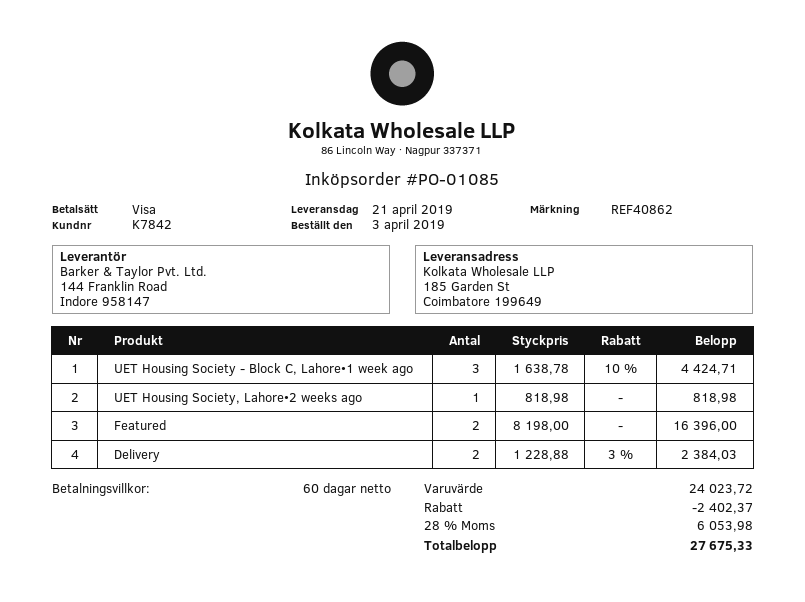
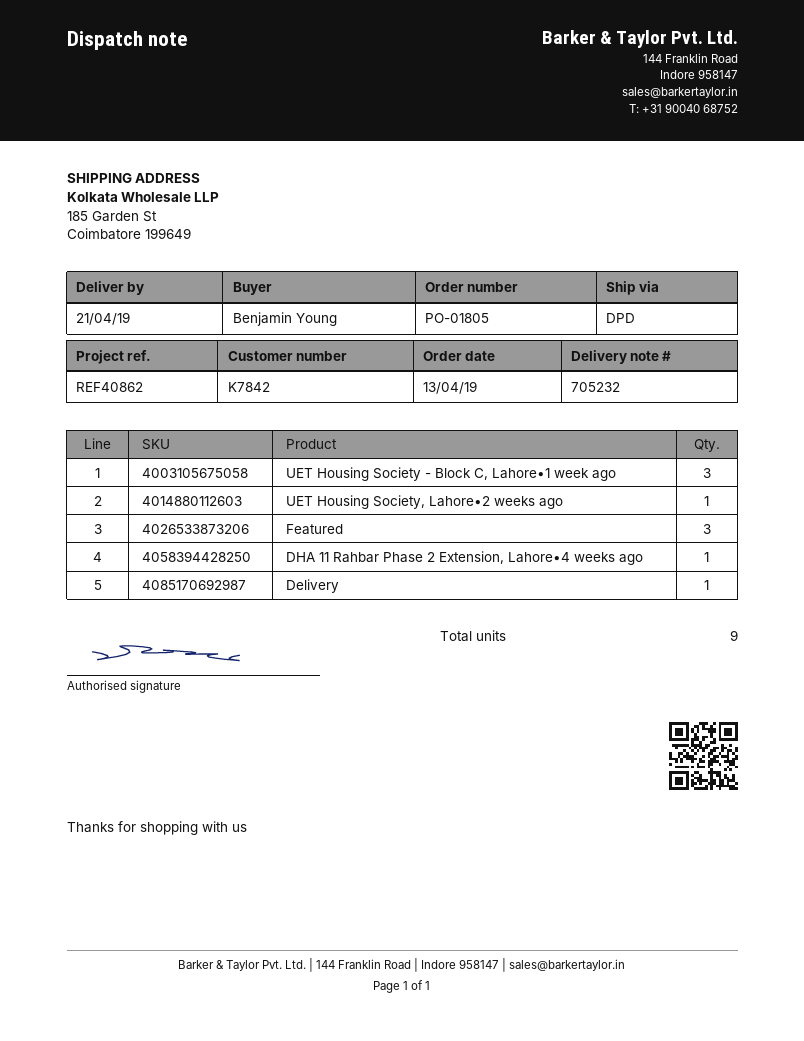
order number: PO-01085 -> PO-01805
order date: 2019-04-03 -> 2019-04-13
Featured: 2 -> 3
Delivery: 2 -> 1
DHA 11 Rahbar Phase 2 Extension, Lahore•4 weeks ago: none -> 1

